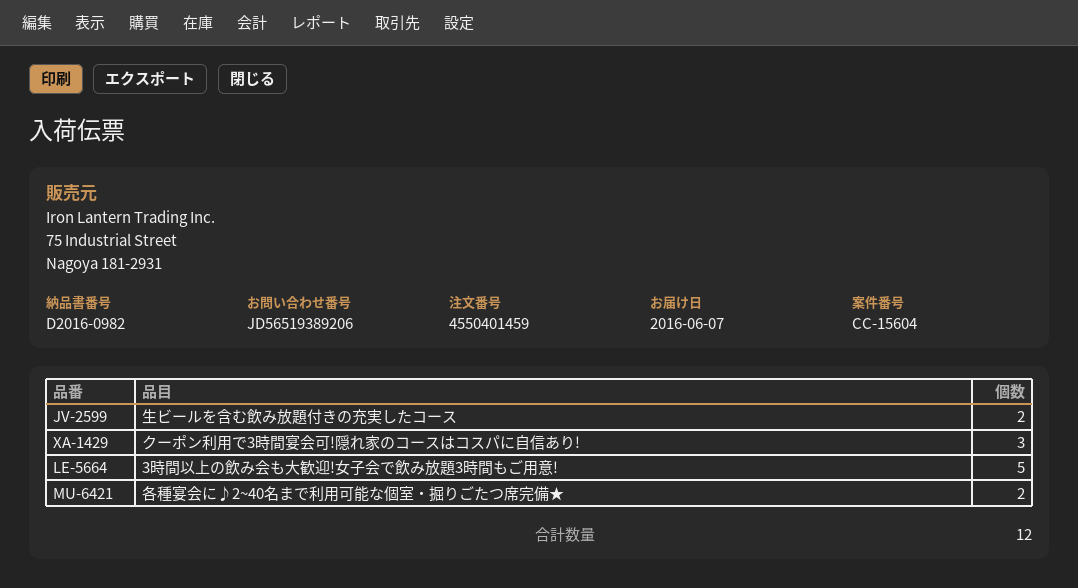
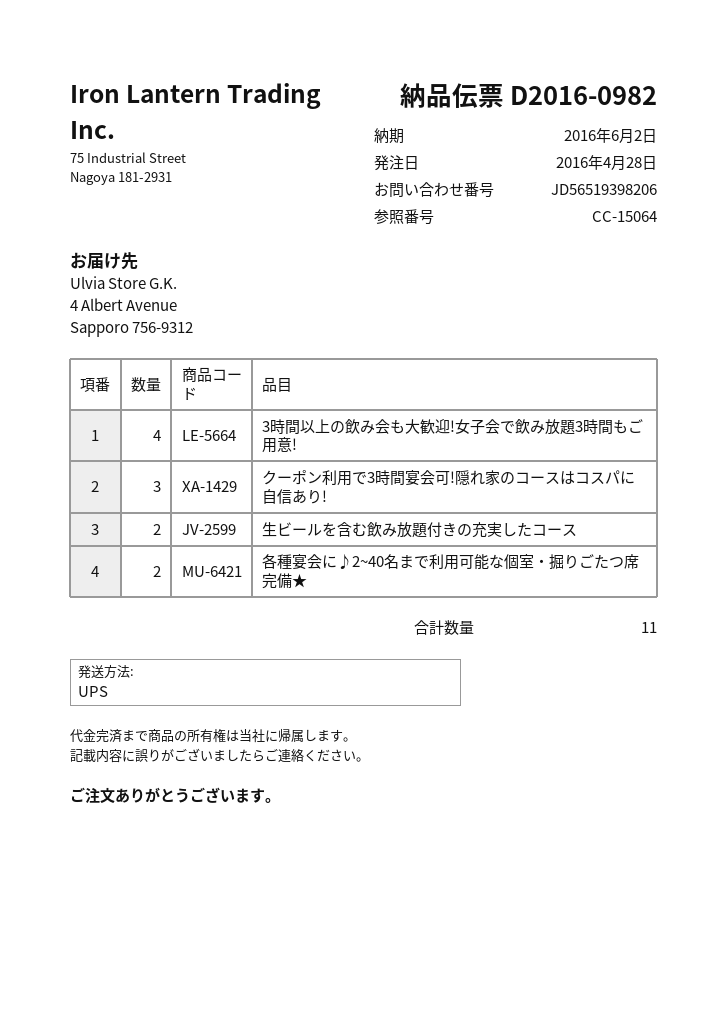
delivery date: 2016-06-07 -> 2016-06-02
reference: CC-15604 -> CC-15064
tracking number: JD56519389206 -> JD56519398206
3時間以上の飲み会も大歓迎!女子会で飲み放題3時間もご用意!: 5 -> 4
total quantity: 12 -> 11

